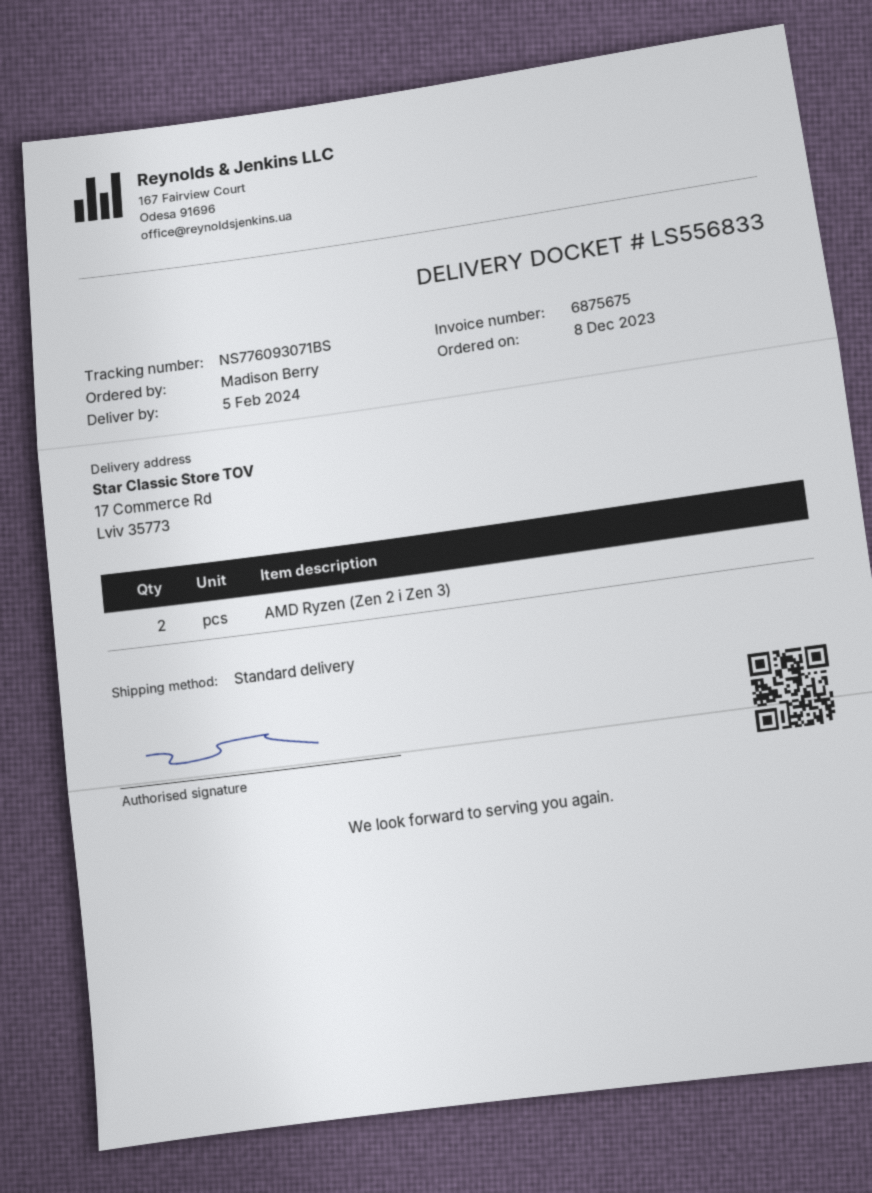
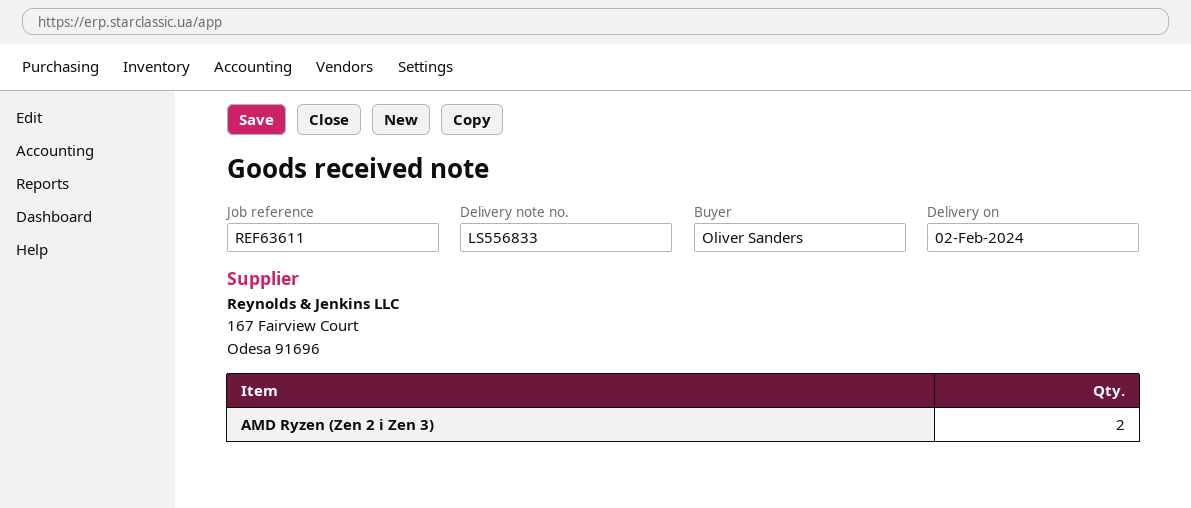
delivery date: 2024-02-05 -> 2024-02-02
ordered by: Madison Berry -> Oliver Sanders

